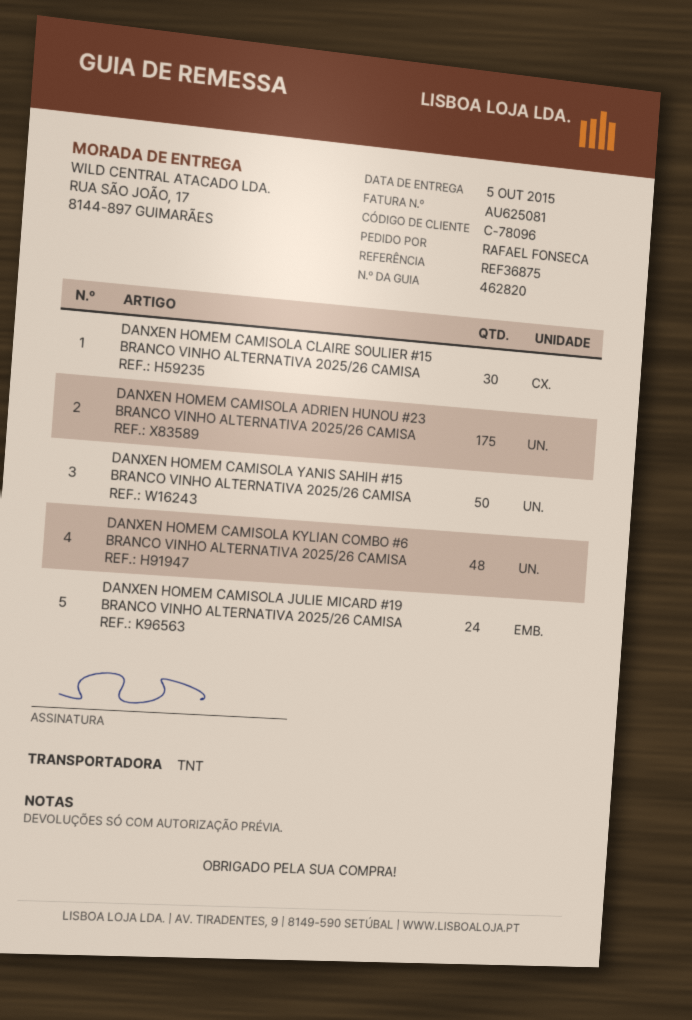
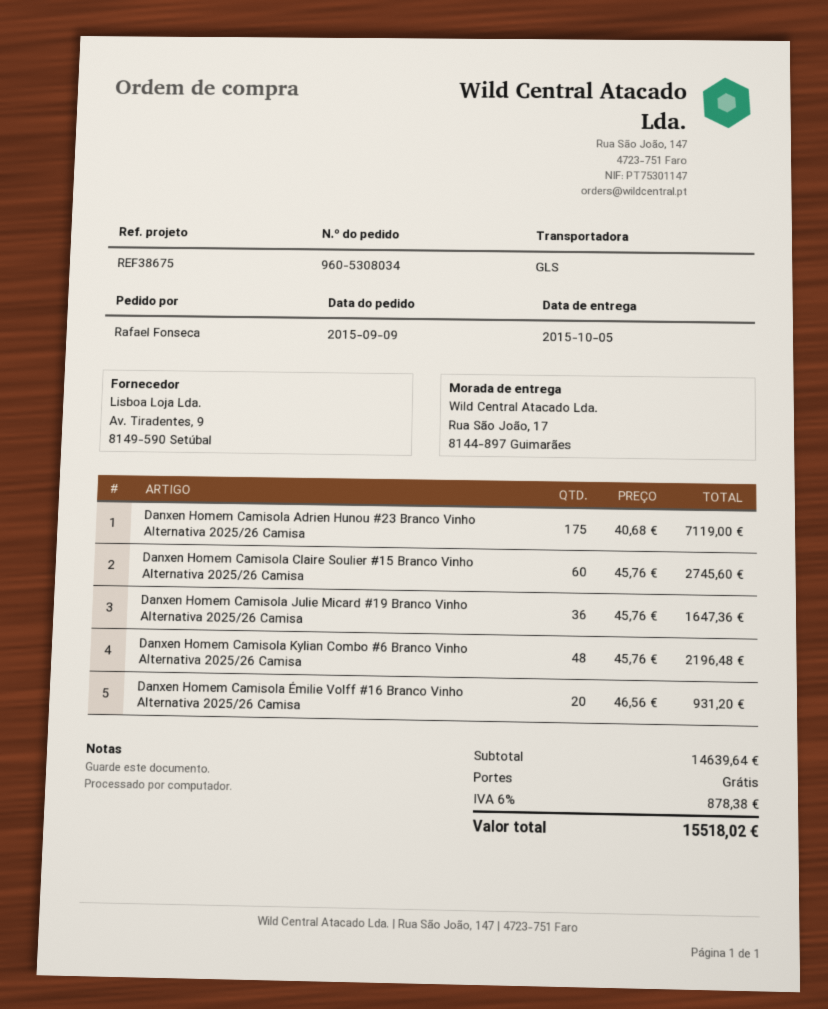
reference: REF36875 -> REF38675
shipping method: TNT -> GLS
DANXEN HOMEM CAMISOLA CLAIRE SOULIER #15 BRANCO VINHO ALTERNATIVA 2025/26 CAMISA: 30 -> 60
DANXEN HOMEM CAMISOLA YANIS SAHIH #15 BRANCO VINHO ALTERNATIVA 2025/26 CAMISA: 50 -> none
DANXEN HOMEM CAMISOLA JULIE MICARD #19 BRANCO VINHO ALTERNATIVA 2025/26 CAMISA: 24 -> 36
Danxen Homem Camisola Émilie Volff #16 Branco Vinho Alternativa 2025/26 Camisa: none -> 20

